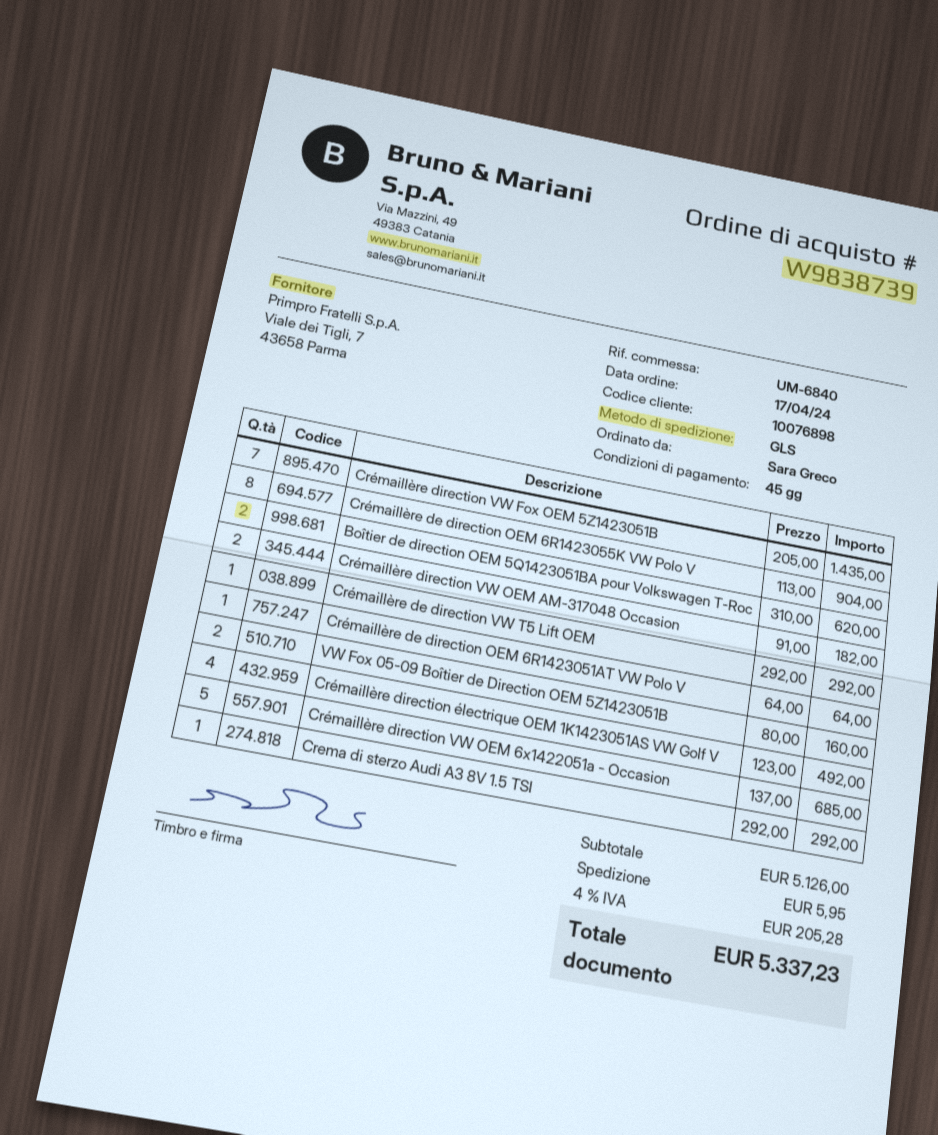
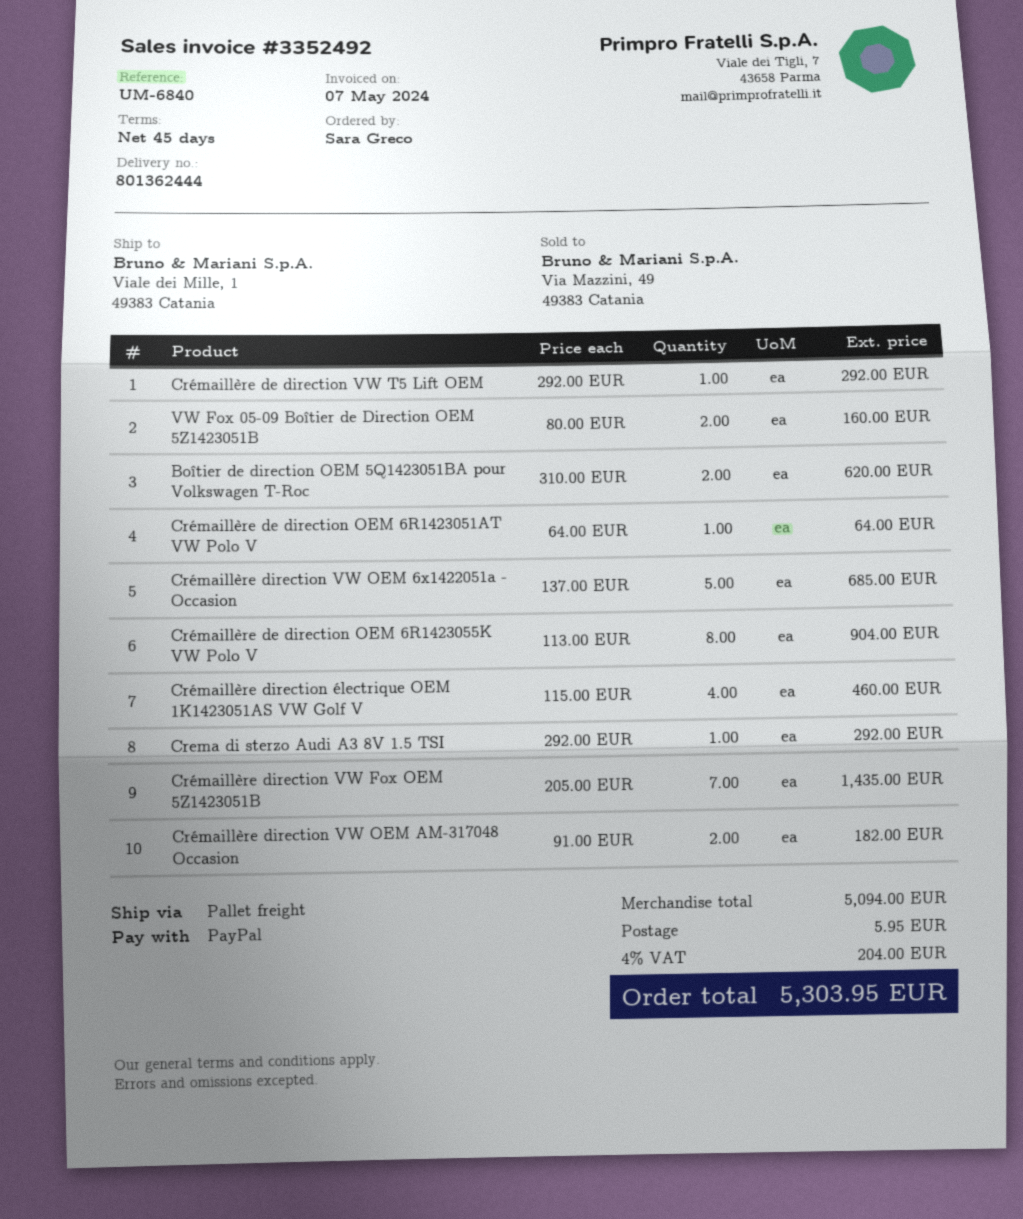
shipping method: GLS -> pallet freight
Crémaillère direction électrique OEM 1K1423051AS VW Golf V: 4 x 123.00 = 492.00 -> 4 x 115.00 = 460.00
subtotal: 5126.00 -> 5094.00
tax: 4% = 205.28 -> 4% = 204.00
total: 5337.23 -> 5303.95

